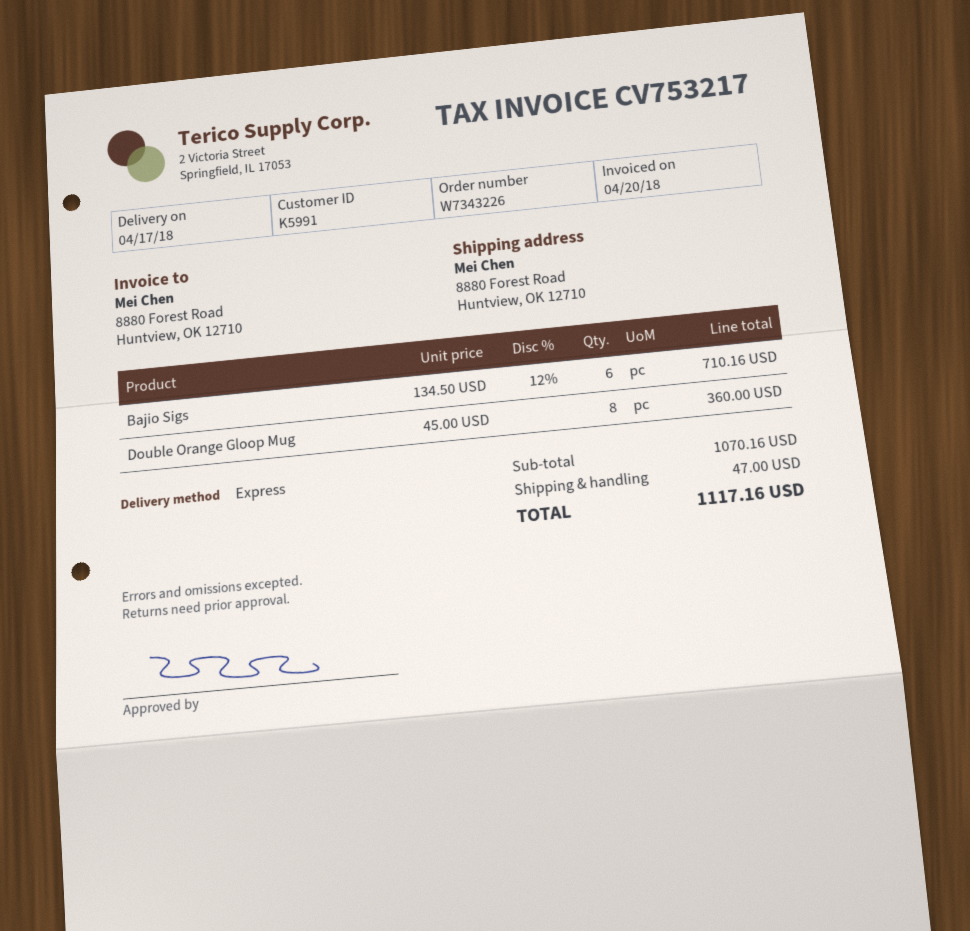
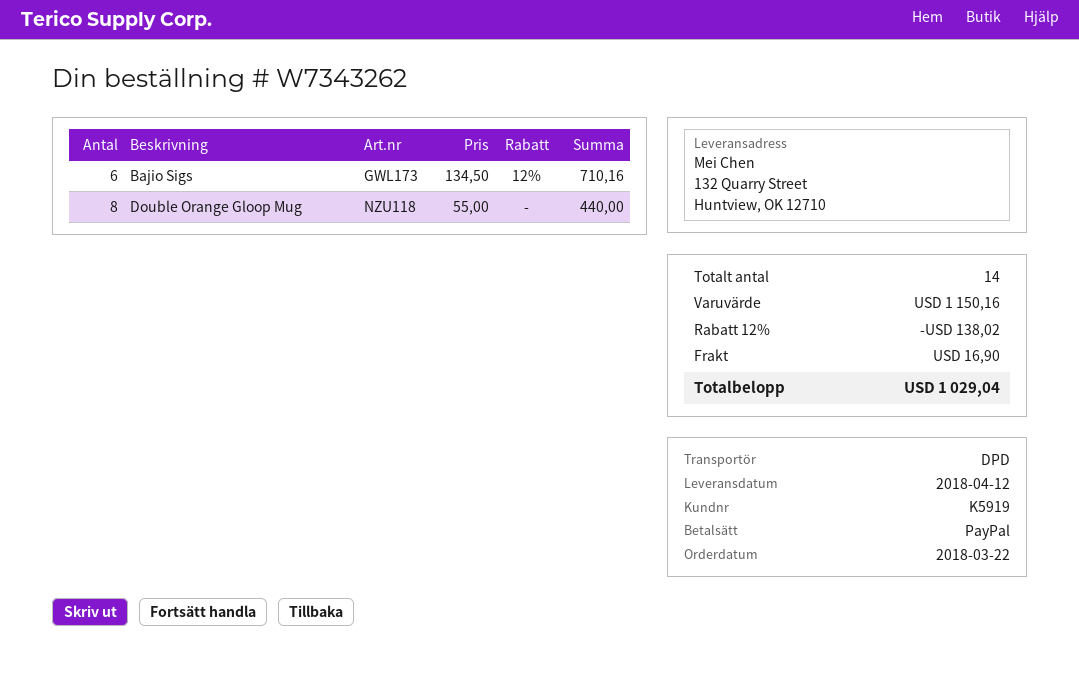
order number: W7343226 -> W7343262
delivery date: 2018-04-17 -> 2018-04-12
customer number: K5991 -> K5919
shipping method: express -> DPD
ship to: 8880 Forest Road, Huntview, OK 12710 -> 132 Quarry Street, Huntview, OK 12710
Double Orange Gloop Mug: 8 x 45.00 = 360.00 -> 8 x 55.00 = 440.00
subtotal: 1070.16 -> 1150.16
discount: none -> 12% = 138.02
shipping: 47.00 -> 16.90
total: 1117.16 -> 1029.04

